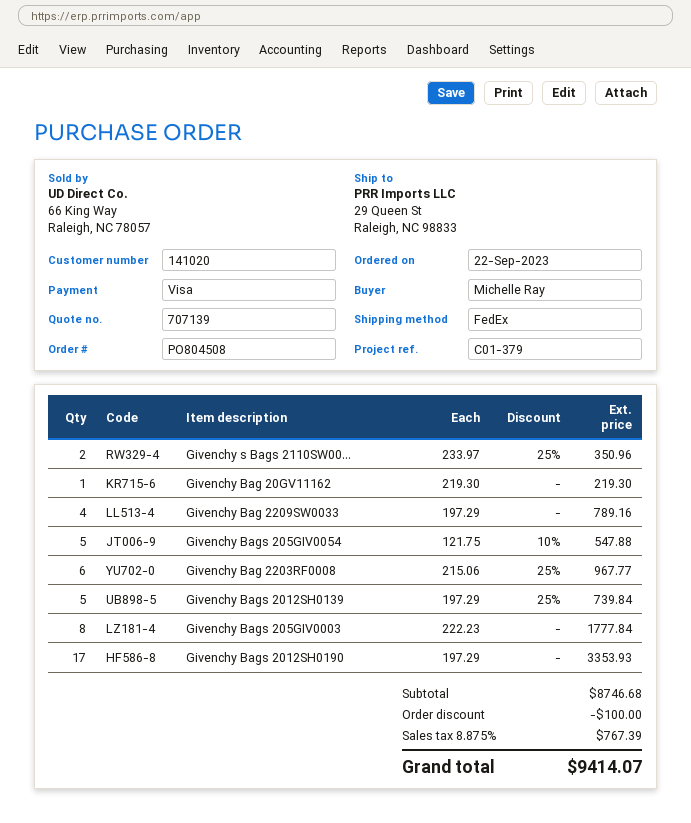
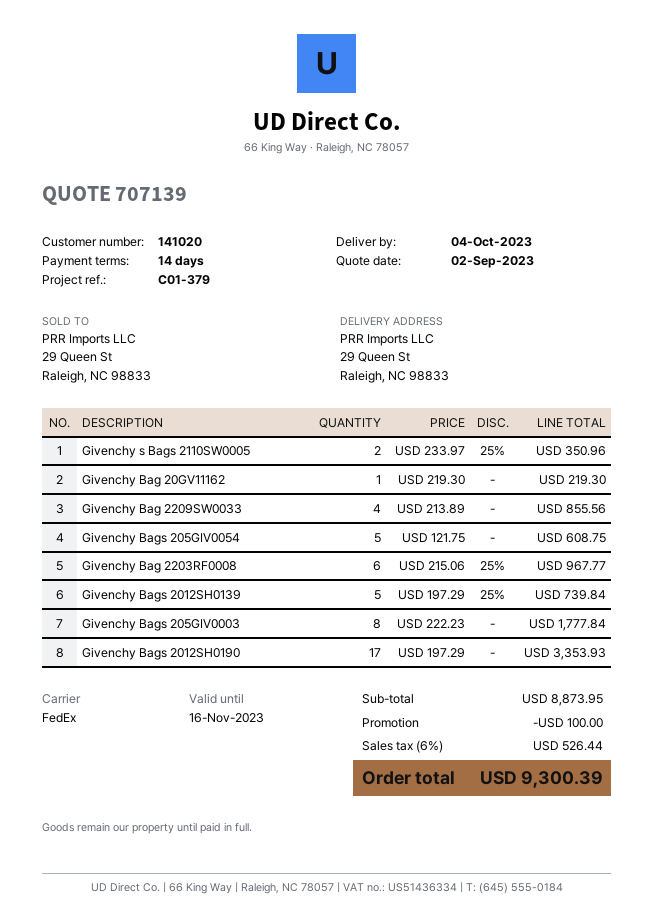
Givenchy Bag 2209SW0033: 4 x 197.29 = 789.16 -> 4 x 213.89 = 855.56
Givenchy Bags 205GIV0054: 5 x 121.75 - 10% = 547.88 -> 5 x 121.75 = 608.75
subtotal: 8746.68 -> 8873.95
tax: 8.875% = 767.39 -> 6% = 526.44
total: 9414.07 -> 9300.39

